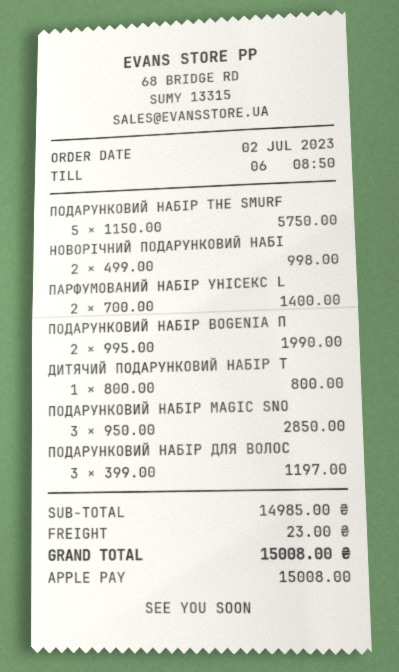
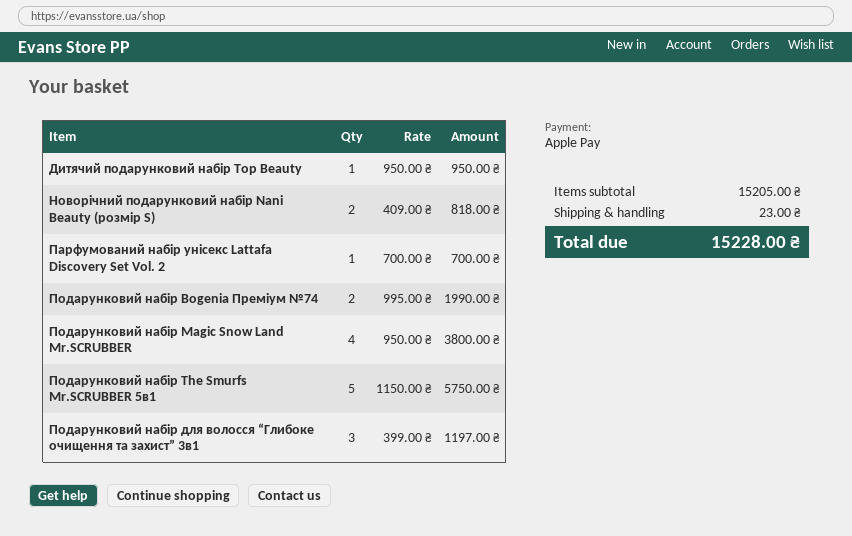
НОВОРІЧНИЙ ПОДАРУНКОВИЙ НАБІ: 2 x 499.00 = 998.00 -> 2 x 409.00 = 818.00
ПАРФУМОВАНИЙ НАБІР УНІСЕКС L: 2 x 700.00 = 1400.00 -> 1 x 700.00 = 700.00
ДИТЯЧИЙ ПОДАРУНКОВИЙ НАБІР T: 1 x 800.00 = 800.00 -> 1 x 950.00 = 950.00
ПОДАРУНКОВИЙ НАБІР MAGIC SNO: 3 x 950.00 = 2850.00 -> 4 x 950.00 = 3800.00
subtotal: 14985.00 -> 15205.00
total: 15008.00 -> 15228.00

